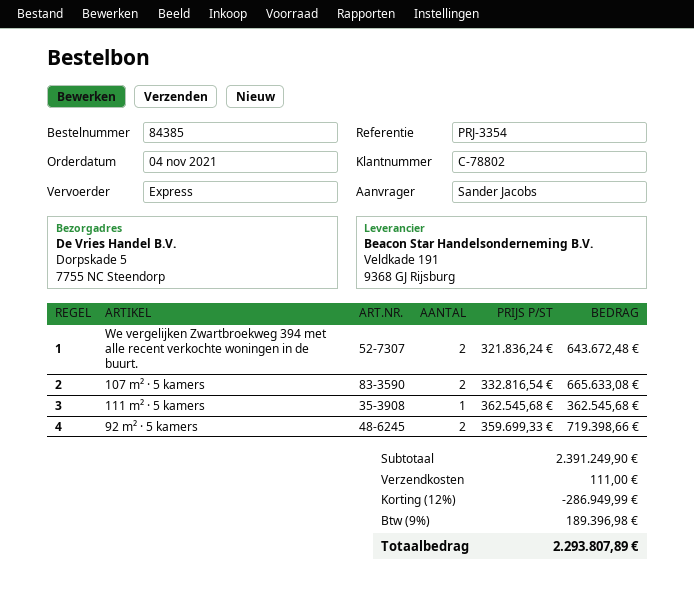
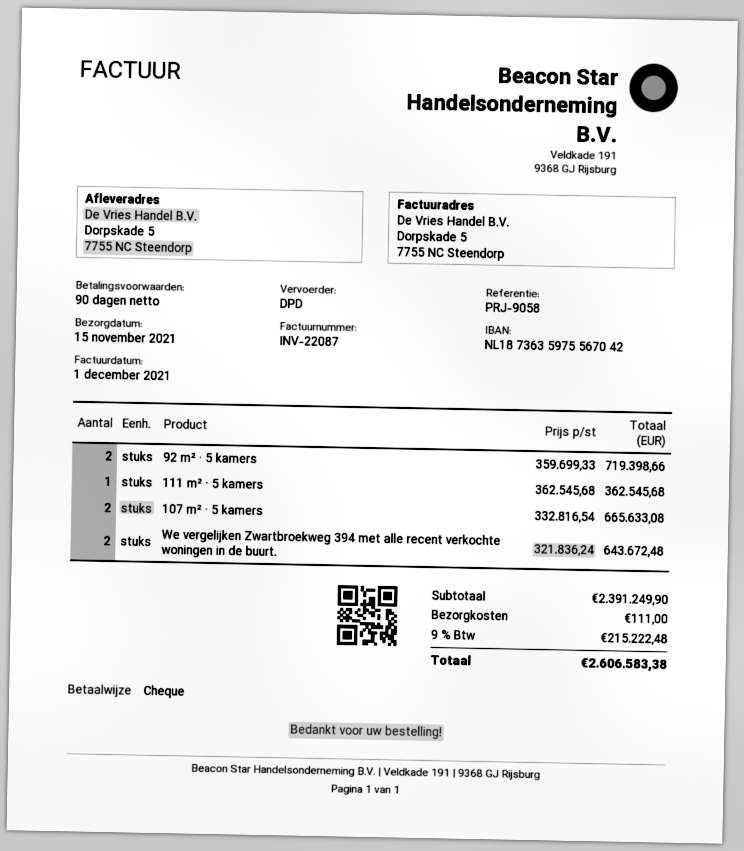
reference: PRJ-3354 -> PRJ-9058
shipping method: express -> DPD
discount: 12% = 286949.99 -> none
tax: 9% = 189396.98 -> 9% = 215222.48
total: 2293807.89 -> 2606583.38

